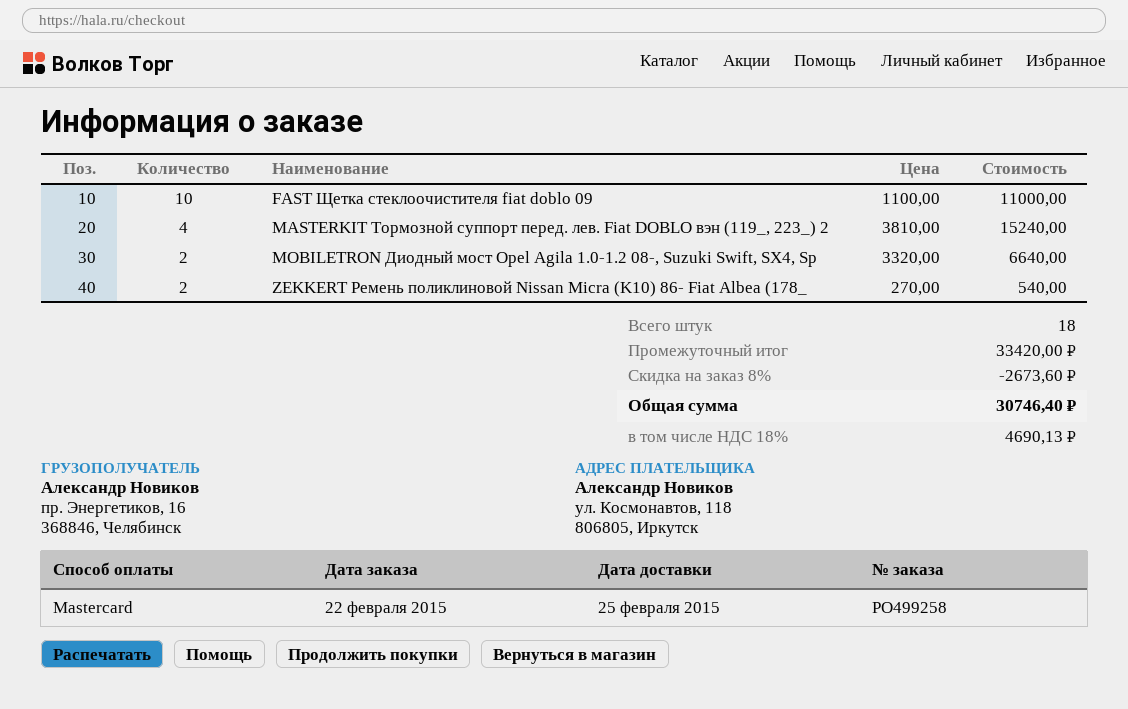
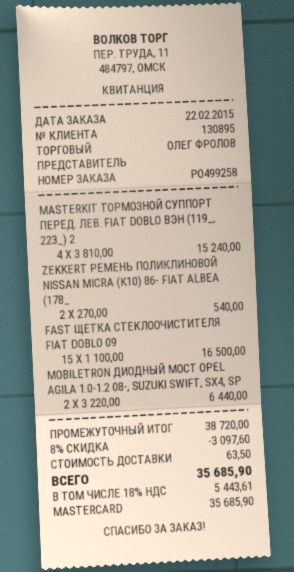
FAST Щетка стеклоочистителя fiat doblo 09: 10 x 1100.00 = 11000.00 -> 15 x 1100.00 = 16500.00
MOBILETRON Диодный мост Opel Agila 1.0-1.2 08-, Suzuki Swift, SX4, Sp: 2 x 3320.00 = 6640.00 -> 2 x 3220.00 = 6440.00
subtotal: 33420.00 -> 38720.00
discount: 8% = 2673.60 -> 8% = 3097.60
shipping: none -> 63.50
tax: 18% = 4690.13 -> 18% = 5443.61
total: 30746.40 -> 35685.90

